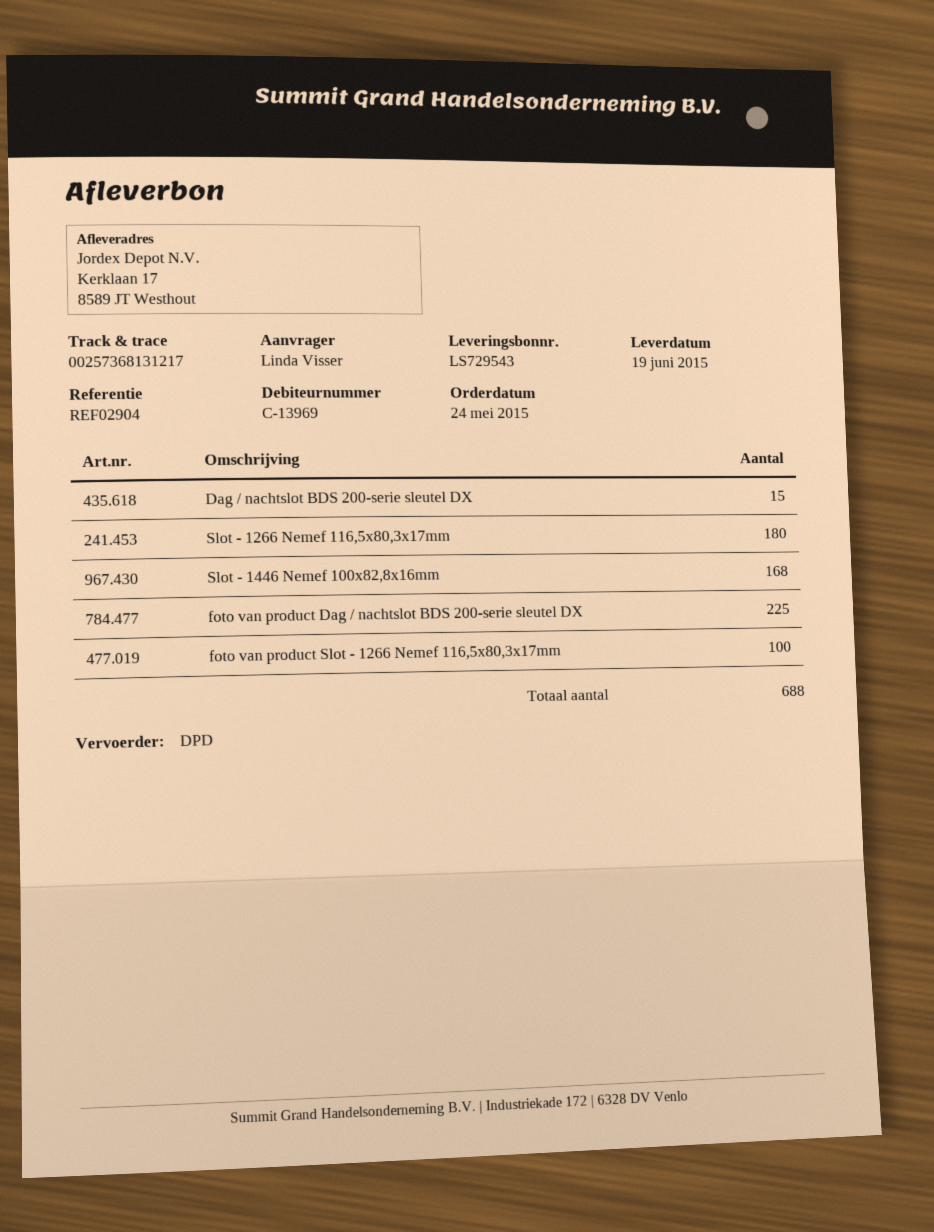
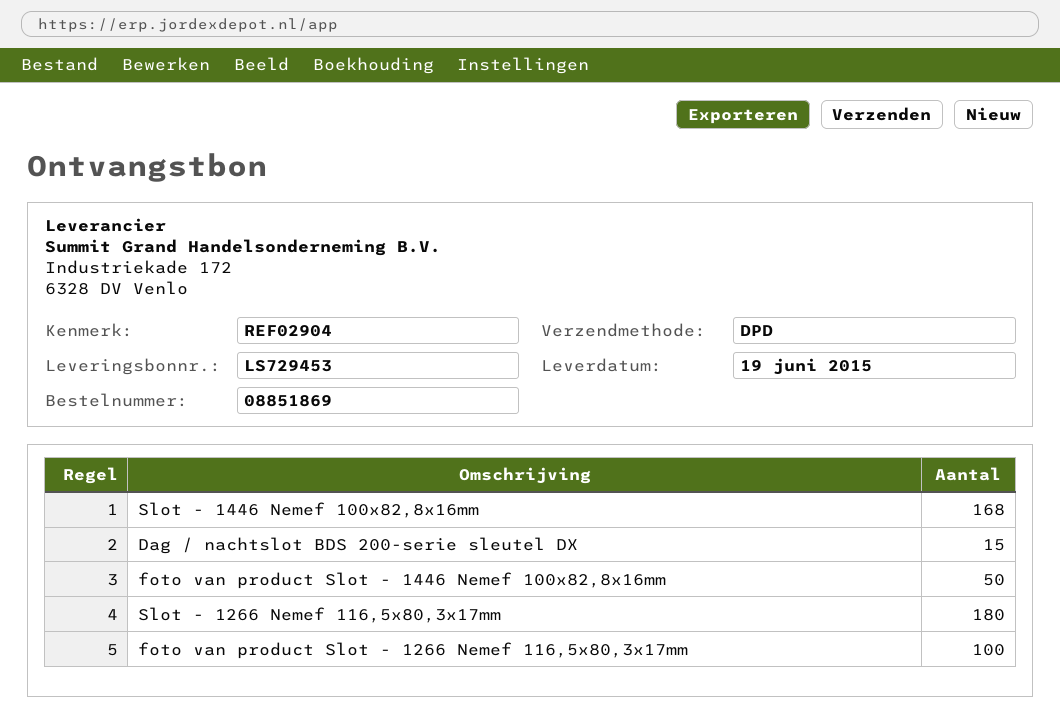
delivery note number: LS729543 -> LS729453
foto van product Dag / nachtslot BDS 200-serie sleutel DX: 225 -> none
foto van product Slot - 1446 Nemef 100x82,8x16mm: none -> 50

